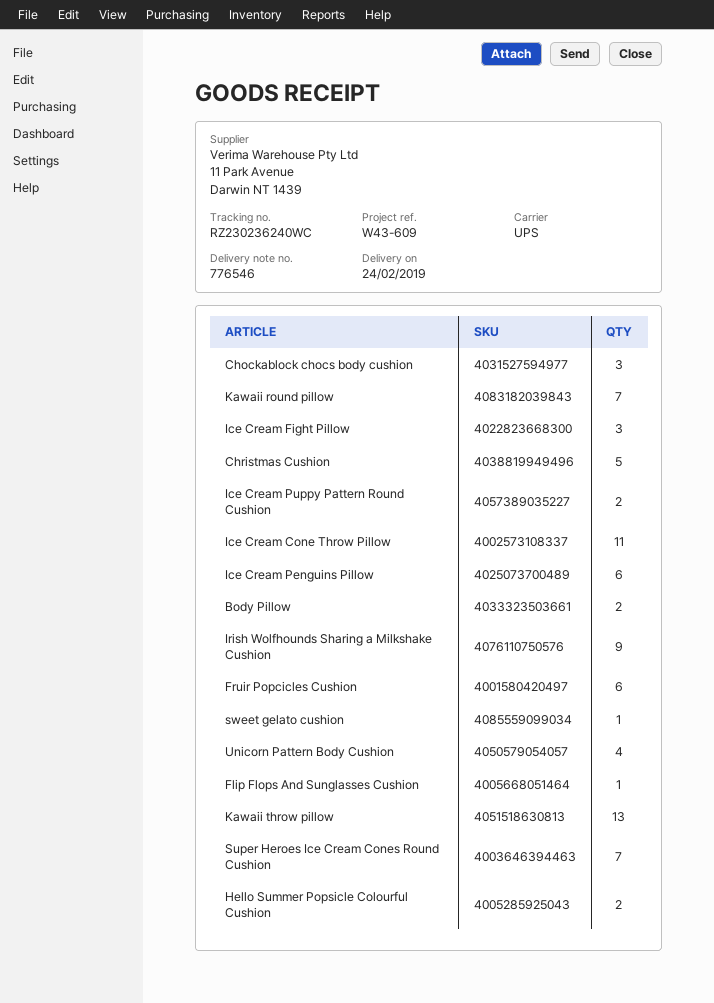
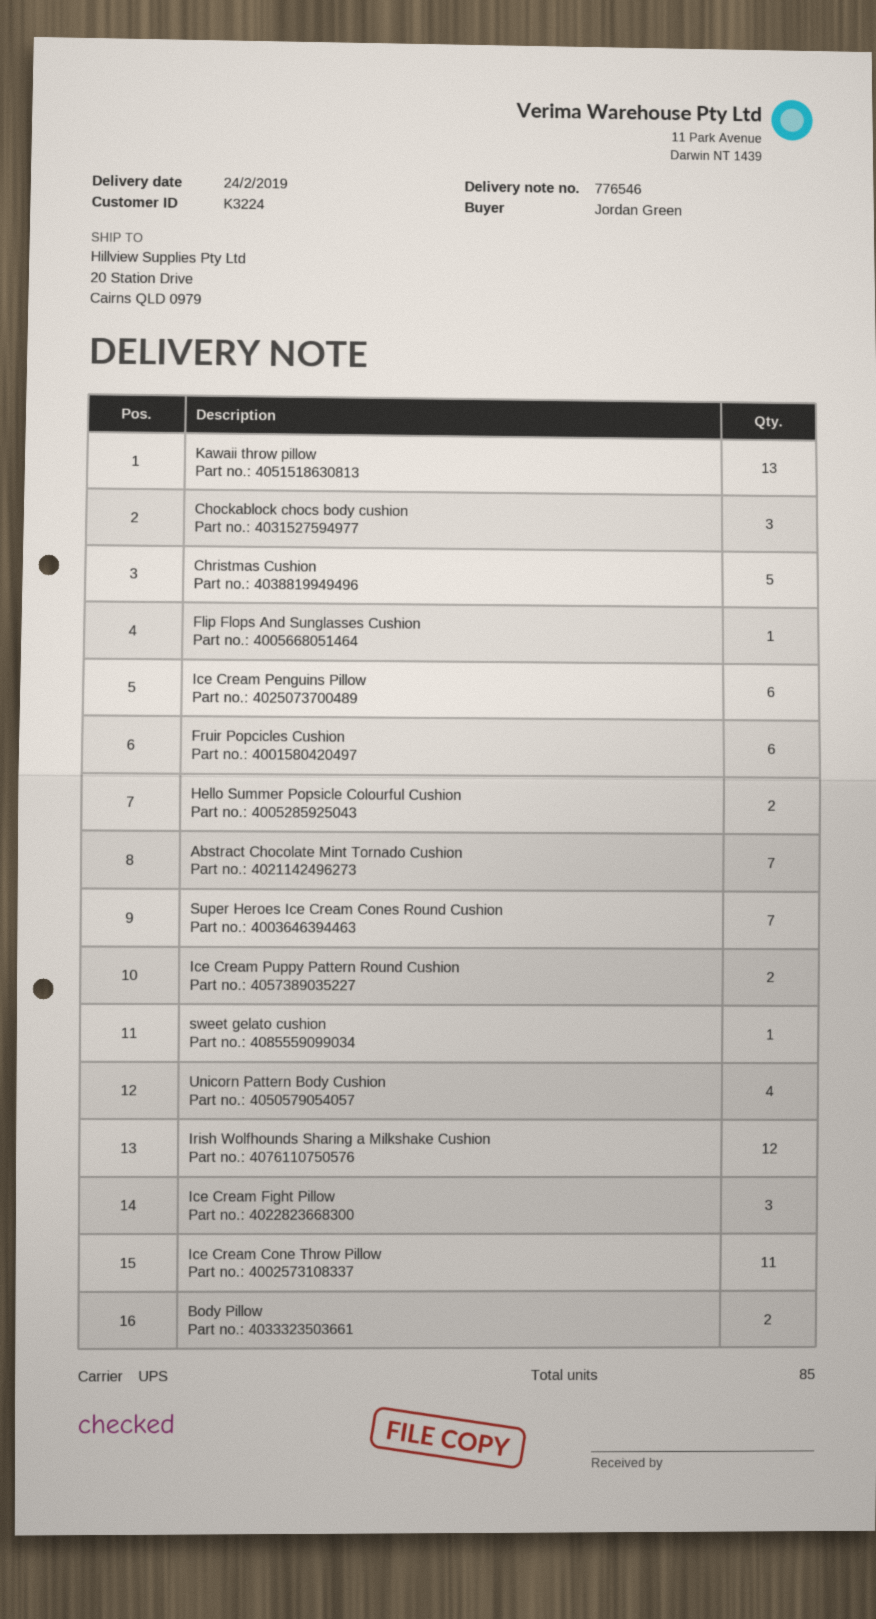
Kawaii round pillow: 7 -> none
Irish Wolfhounds Sharing a Milkshake Cushion: 9 -> 12
Abstract Chocolate Mint Tornado Cushion: none -> 7

